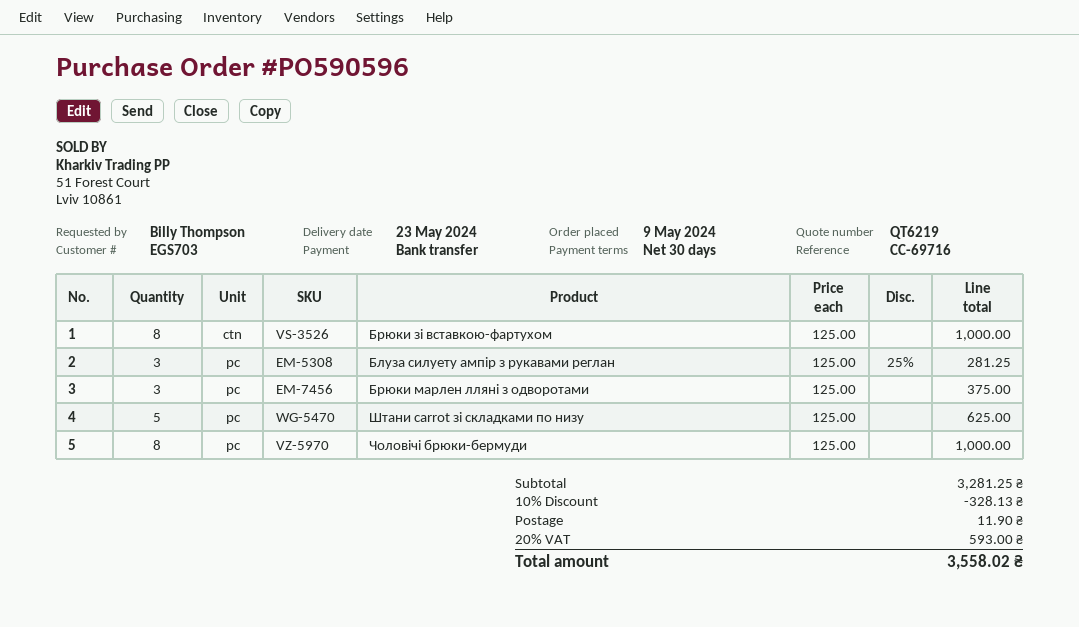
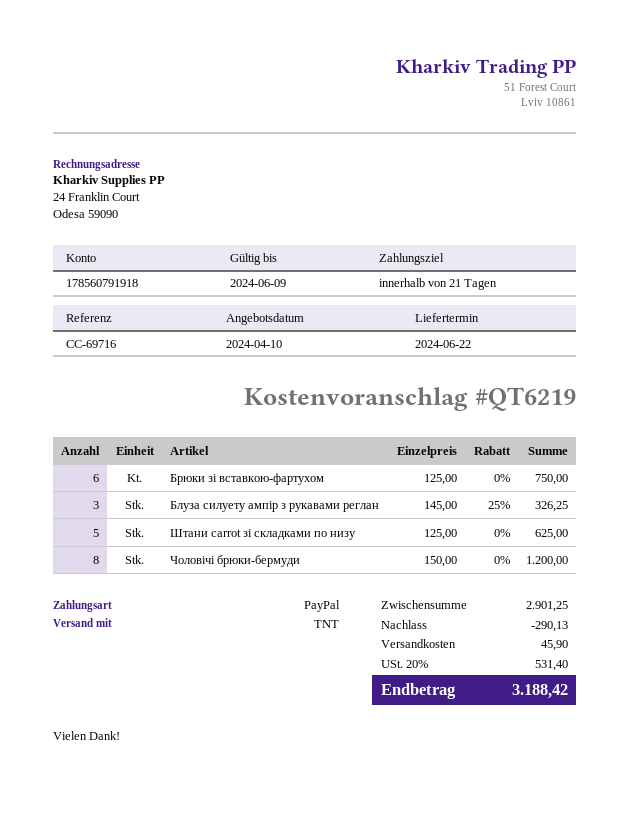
delivery date: 2024-05-23 -> 2024-06-22
payment terms: 30 days -> 21 days
payment method: bank transfer -> PayPal
Брюки зі вставкою-фартухом: 8 x 125.00 = 1000.00 -> 6 x 125.00 = 750.00
Блуза силуету ампір з рукавами реглан: 3 x 125.00 - 25% = 281.25 -> 3 x 145.00 - 25% = 326.25
Брюки марлен лляні з одворотами: 3 x 125.00 = 375.00 -> none
Чоловічі брюки-бермуди: 8 x 125.00 = 1000.00 -> 8 x 150.00 = 1200.00
subtotal: 3281.25 -> 2901.25
discount: 328.13 -> 290.13
shipping: 11.90 -> 45.90
tax: 20% = 593.00 -> 20% = 531.40
total: 3558.02 -> 3188.42

